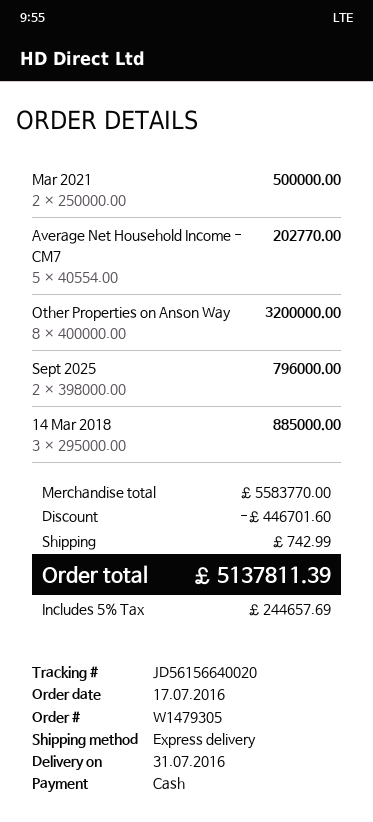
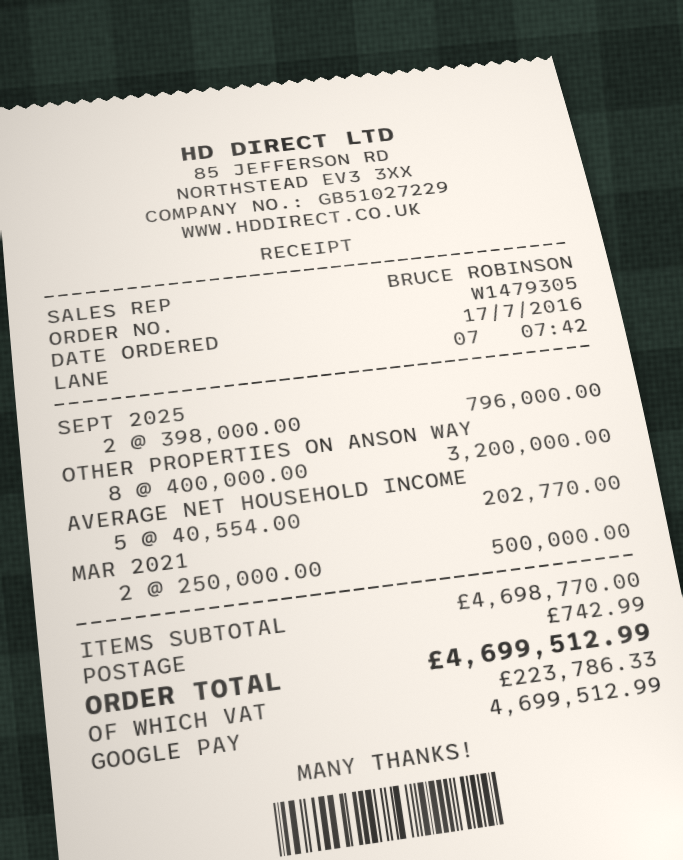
payment method: cash -> Google Pay
14 Mar 2018: 3 x 295000.00 = 885000.00 -> none
subtotal: 5583770.00 -> 4698770.00
discount: 446701.60 -> none
tax: 244657.69 -> 223786.33
total: 5137811.39 -> 4699512.99

